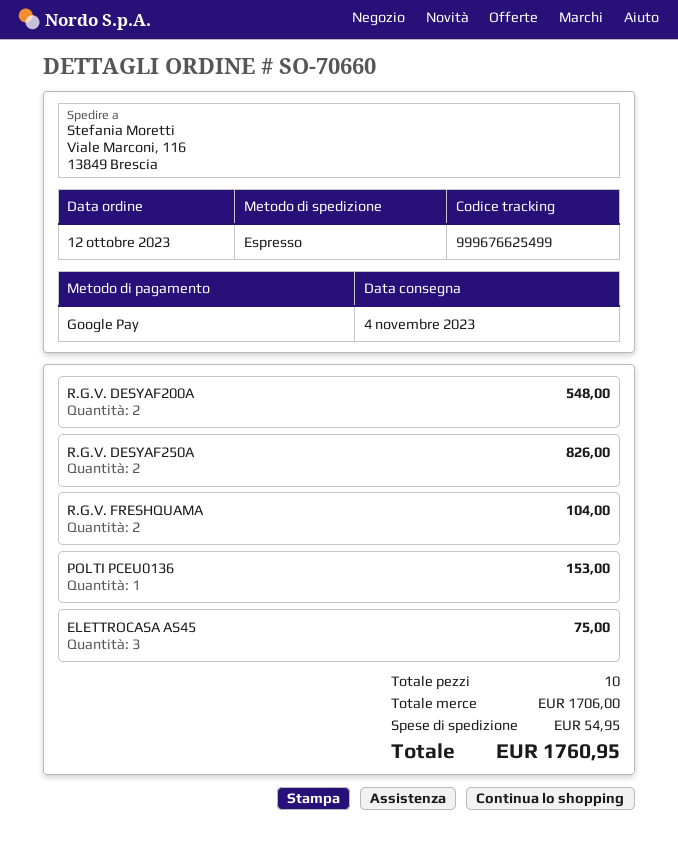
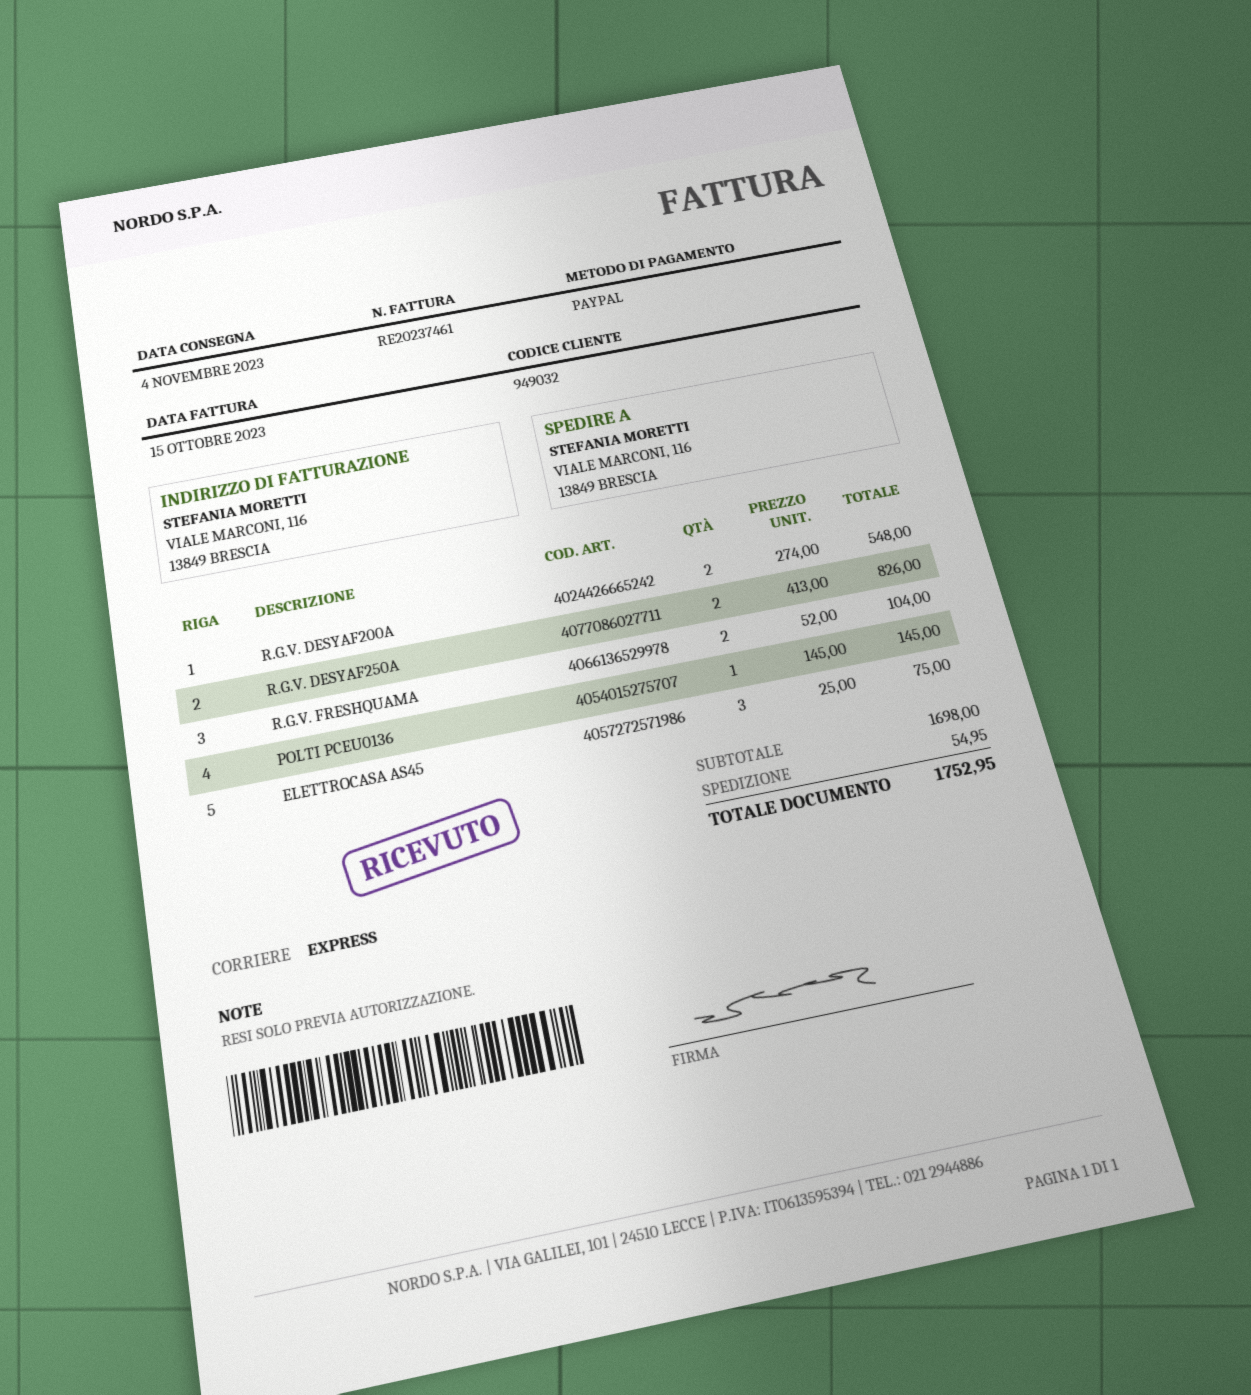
payment method: Google Pay -> PayPal
POLTI PCEU0136: 1 for 153.00 -> 1 for 145.00
subtotal: 1706.00 -> 1698.00
total: 1760.95 -> 1752.95

